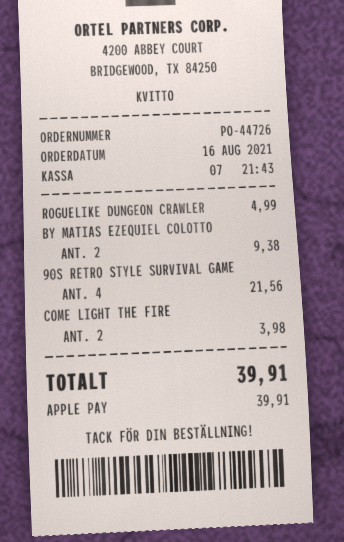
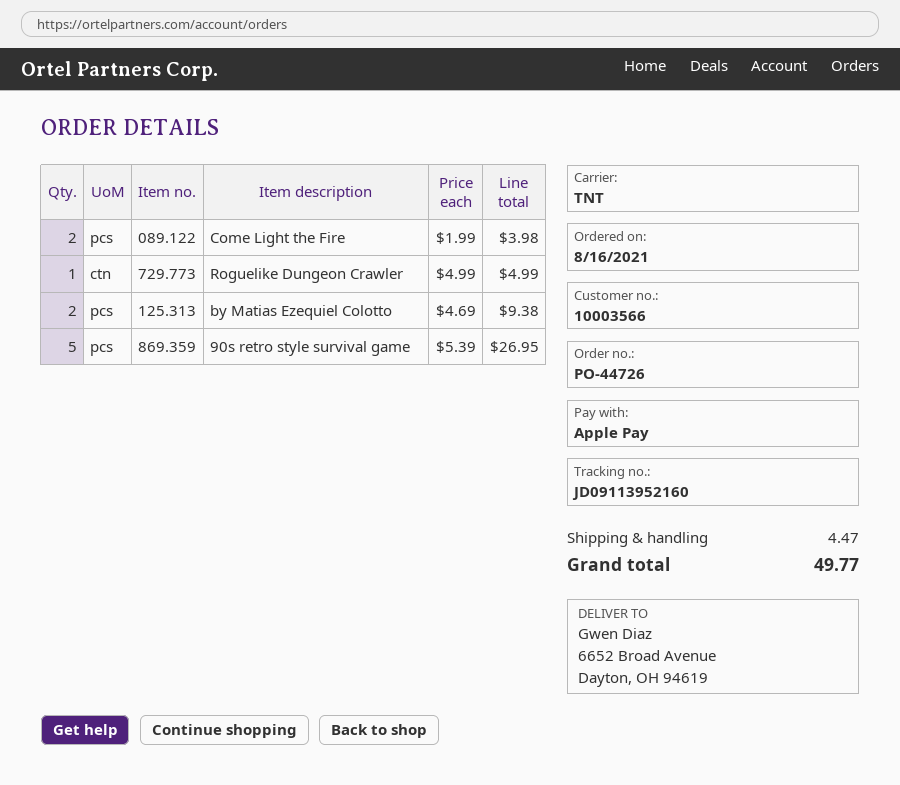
90S RETRO STYLE SURVIVAL GAME: 4 for 21.56 -> 5 for 26.95
shipping: none -> 4.47
total: 39.91 -> 49.77

